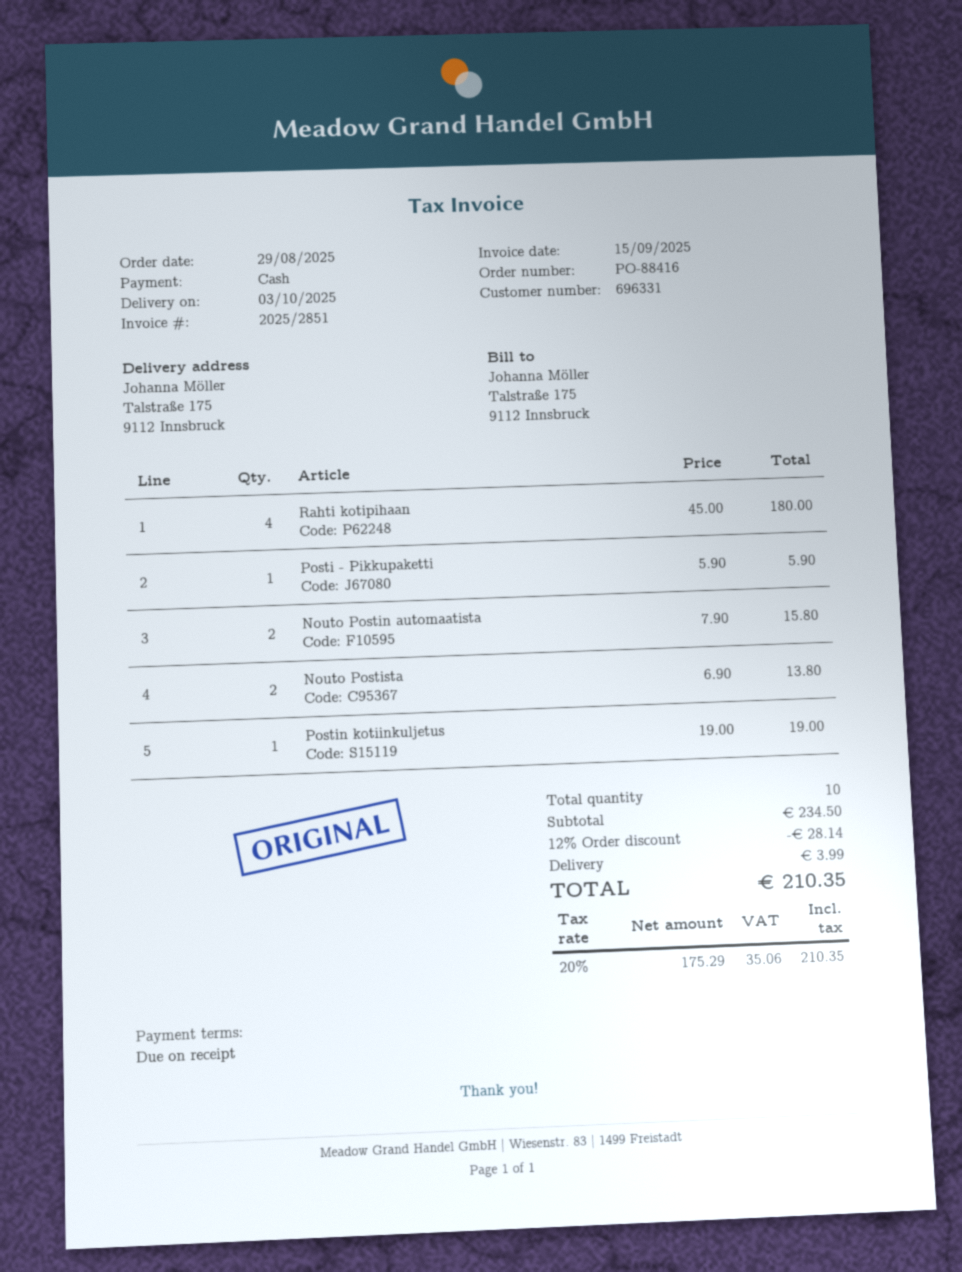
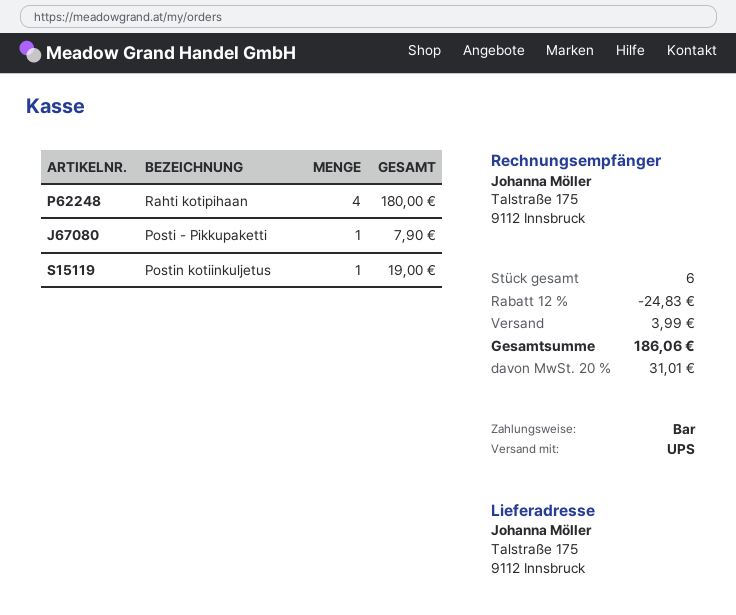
Posti - Pikkupaketti: 1 for 5.90 -> 1 for 7.90
Nouto Postin automaatista: 2 for 15.80 -> none
Nouto Postista: 2 for 13.80 -> none
total quantity: 10 -> 6
discount: 12% = 28.14 -> 12% = 24.83
tax: 20% = 35.06 -> 20% = 31.01
total: 210.35 -> 186.06

